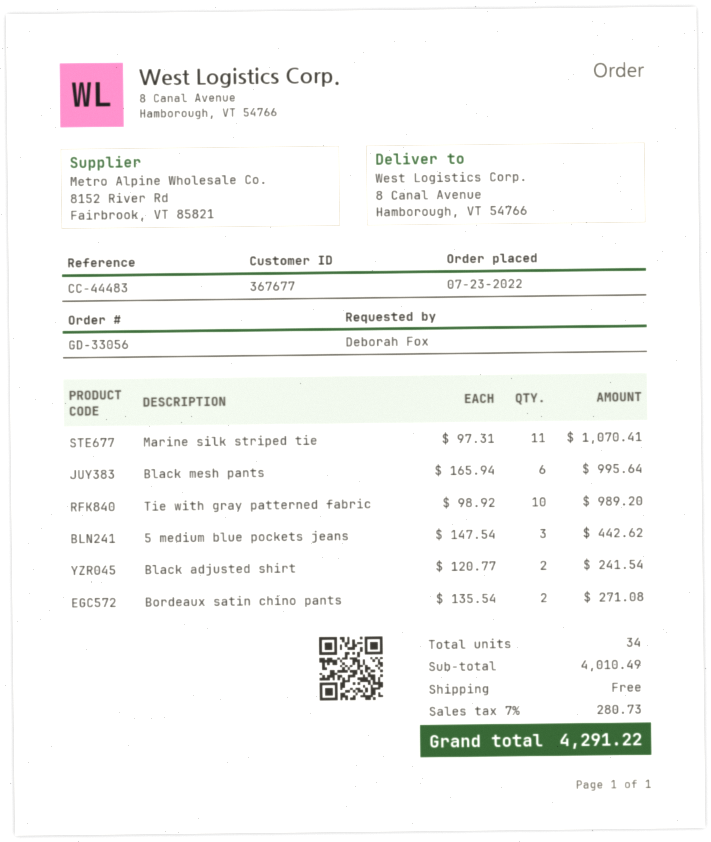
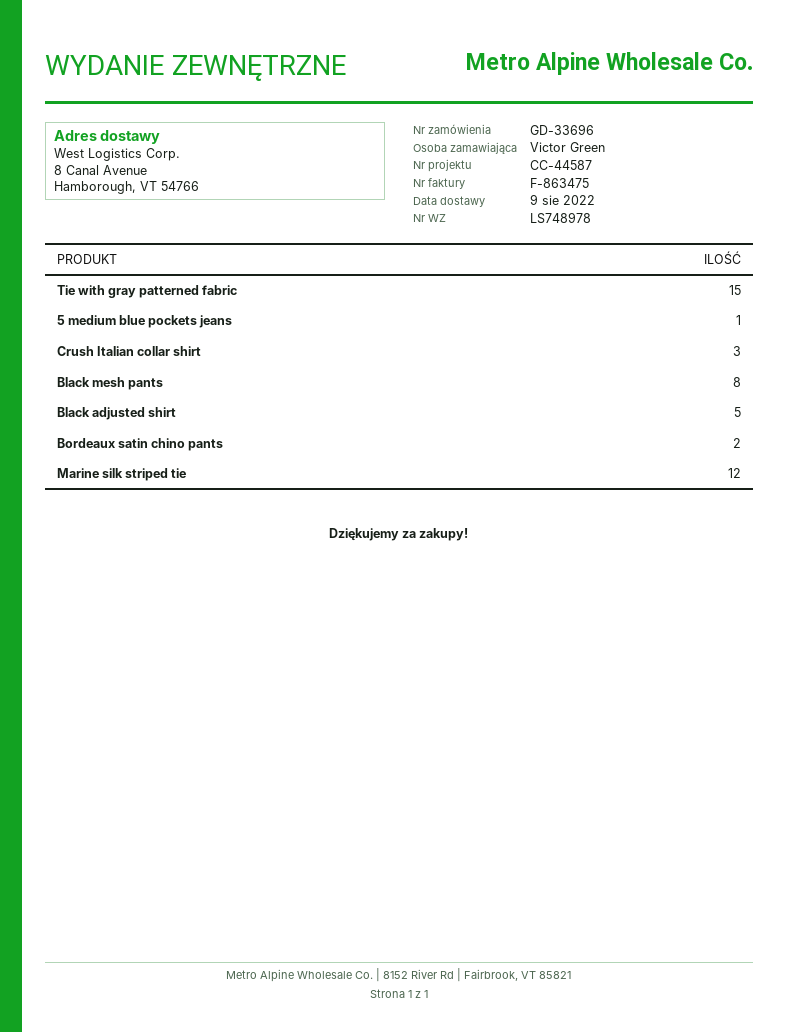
order number: GD-33056 -> GD-33696
reference: CC-44483 -> CC-44587
ordered by: Deborah Fox -> Victor Green
Marine silk striped tie: 11 -> 12
Black mesh pants: 6 -> 8
Tie with gray patterned fabric: 10 -> 15
5 medium blue pockets jeans: 3 -> 1
Black adjusted shirt: 2 -> 5
Crush Italian collar shirt: none -> 3

